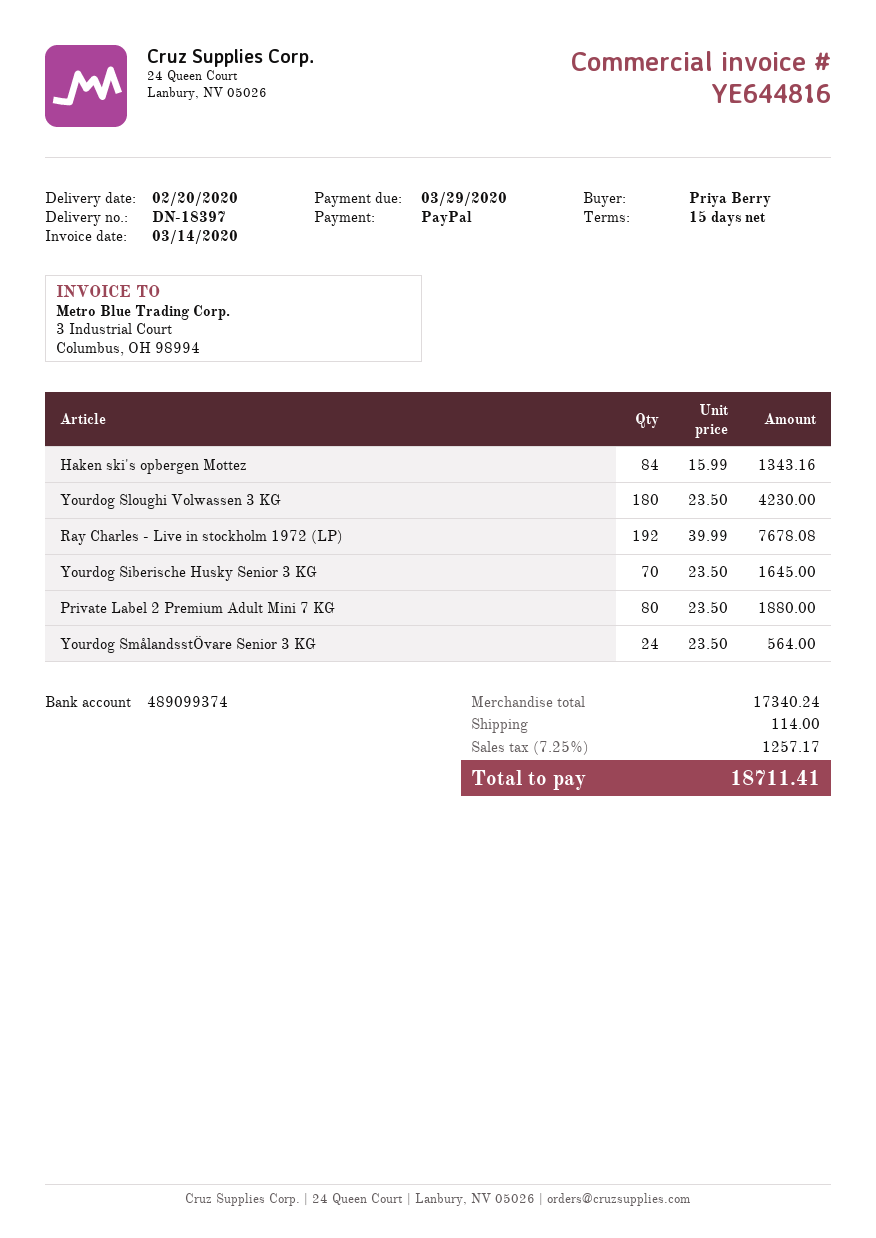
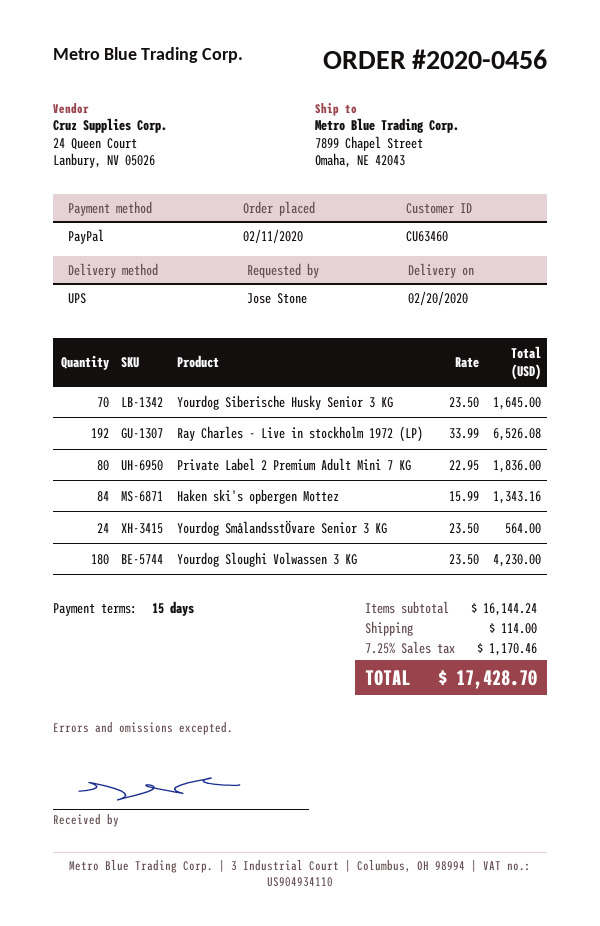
ordered by: Priya Berry -> Jose Stone
Ray Charles - Live in stockholm 1972 (LP): 192 x 39.99 = 7678.08 -> 192 x 33.99 = 6526.08
Private Label 2 Premium Adult Mini 7 KG: 80 x 23.50 = 1880.00 -> 80 x 22.95 = 1836.00
subtotal: 17340.24 -> 16144.24
tax: 7.25% = 1257.17 -> 7.25% = 1170.46
total: 18711.41 -> 17428.70

